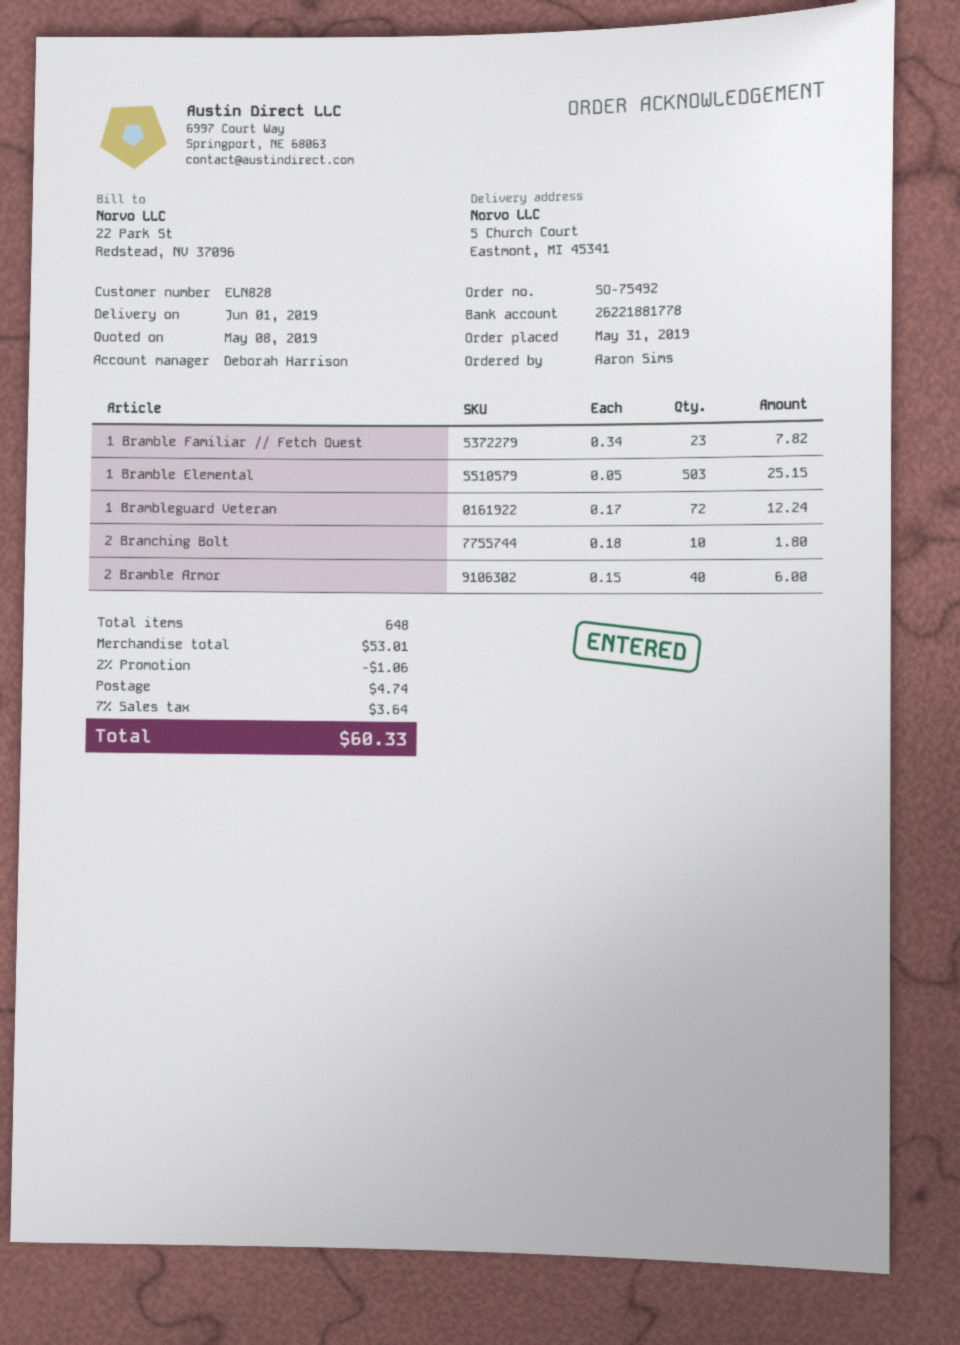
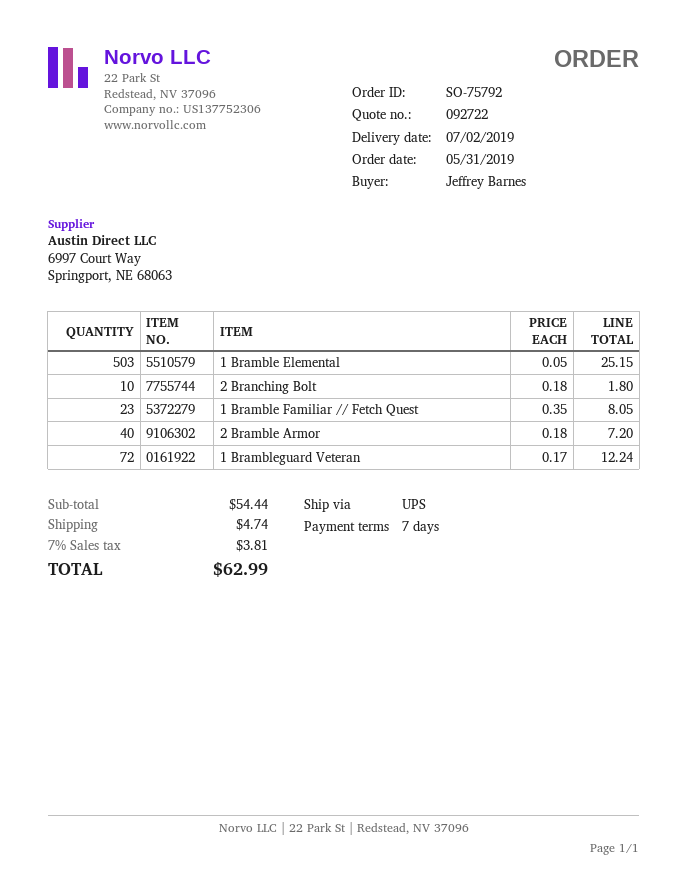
order number: SO-75492 -> SO-75792
delivery date: 2019-06-01 -> 2019-07-02
ordered by: Aaron Sims -> Jeffrey Barnes
1 Bramble Familiar // Fetch Quest: 23 x 0.34 = 7.82 -> 23 x 0.35 = 8.05
2 Bramble Armor: 40 x 0.15 = 6.00 -> 40 x 0.18 = 7.20
subtotal: 53.01 -> 54.44
discount: 2% = 1.06 -> none
tax: 7% = 3.64 -> 7% = 3.81
total: 60.33 -> 62.99

